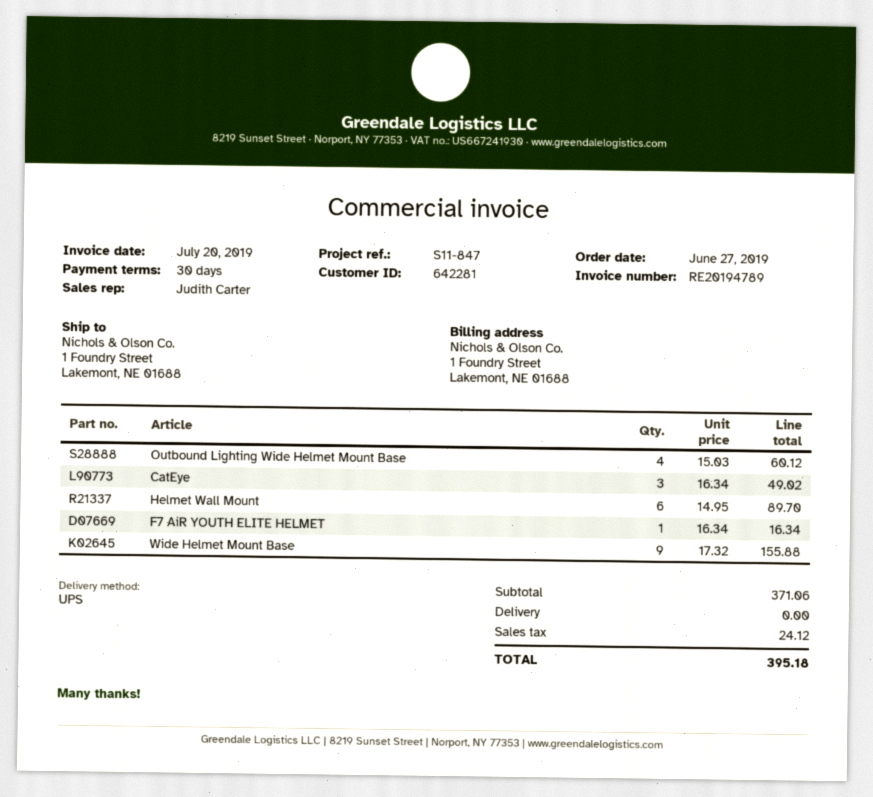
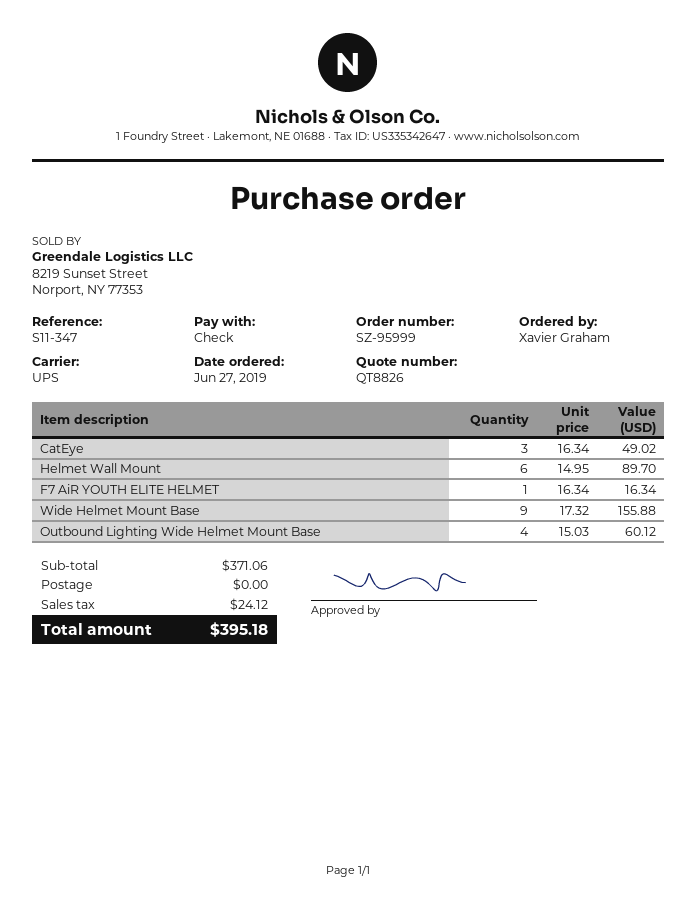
reference: S11-847 -> S11-347

